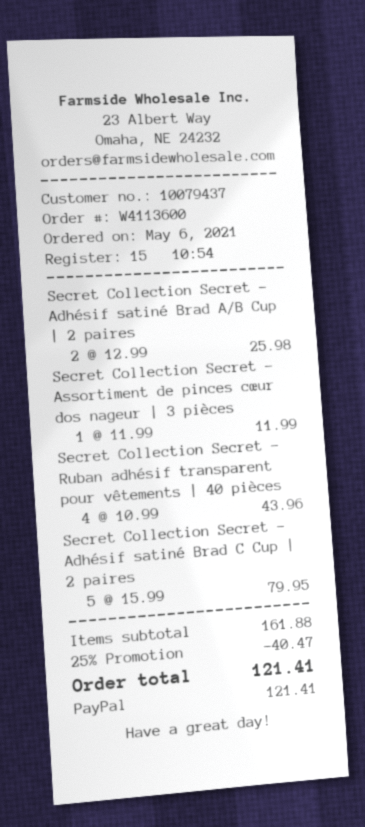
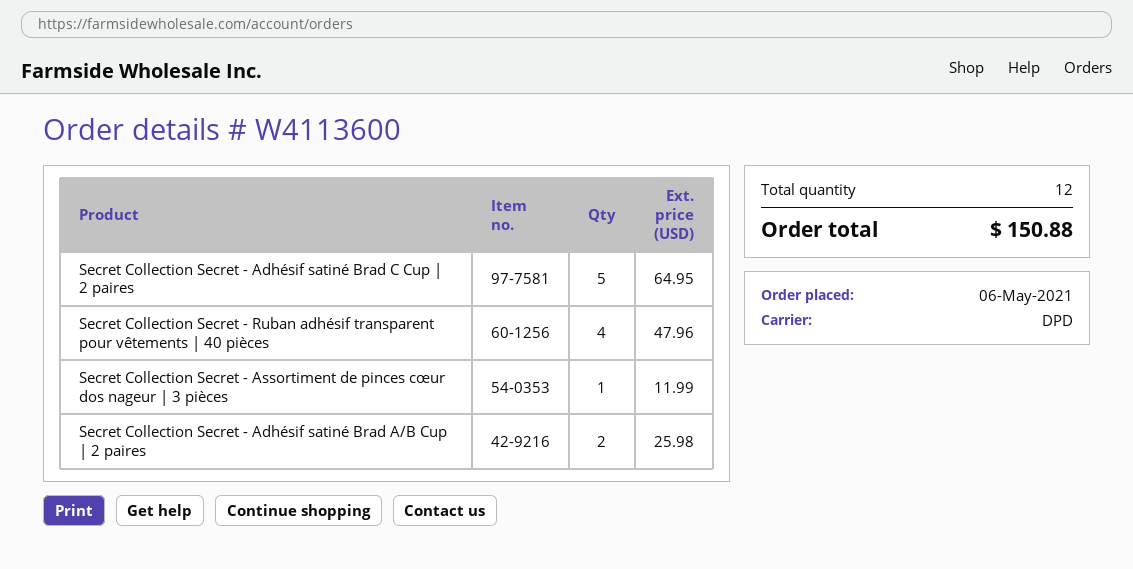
Secret Collection Secret - Ruban adhésif transparent pour vêtements | 40 pièces: 4 for 43.96 -> 4 for 47.96
Secret Collection Secret - Adhésif satiné Brad C Cup | 2 paires: 5 for 79.95 -> 5 for 64.95
discount: 25% = 40.47 -> none
total: 121.41 -> 150.88

